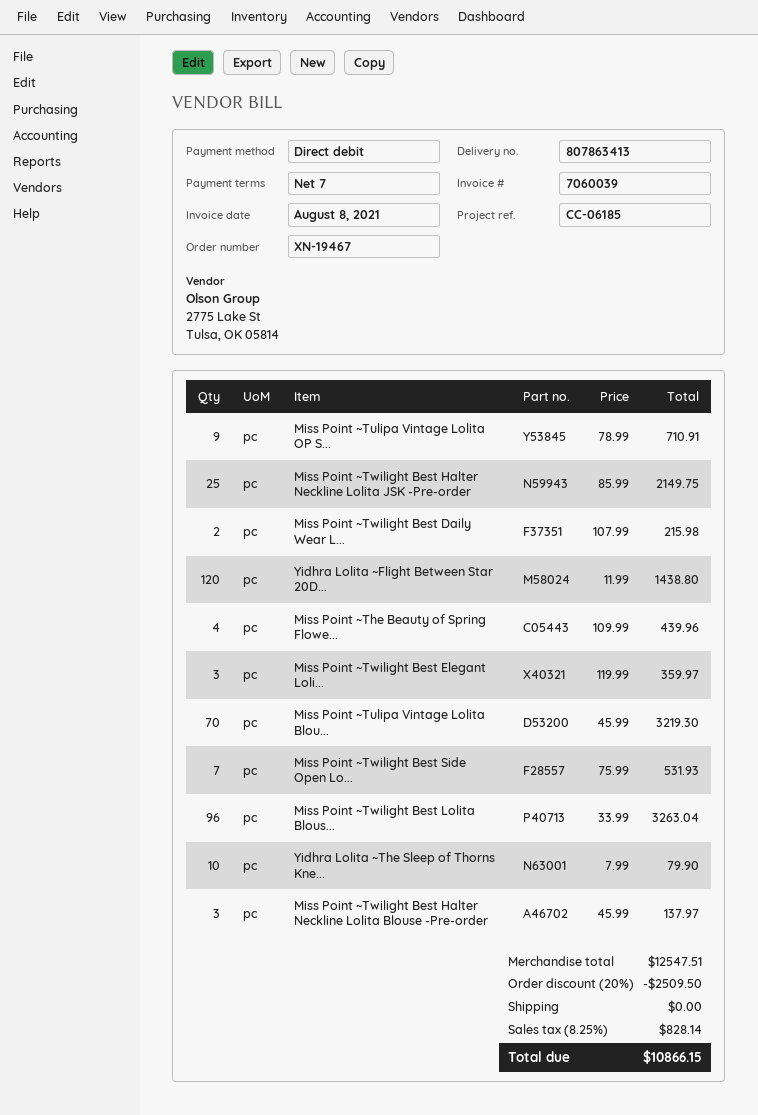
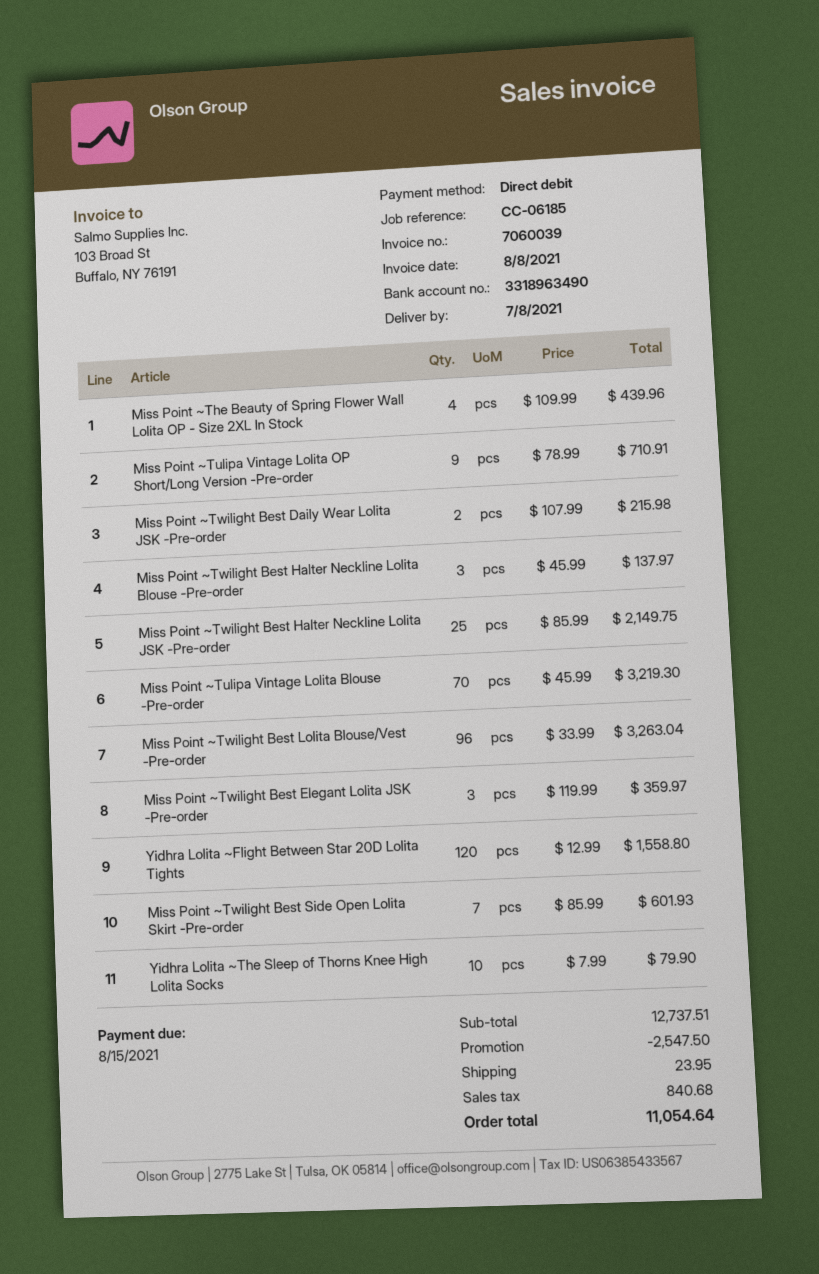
Yidhra Lolita ~Flight Between Star 20D...: 120 x 11.99 = 1438.80 -> 120 x 12.99 = 1558.80
Miss Point ~Twilight Best Side Open Lo...: 7 x 75.99 = 531.93 -> 7 x 85.99 = 601.93
subtotal: 12547.51 -> 12737.51
discount: 2509.50 -> 2547.50
shipping: 0.00 -> 23.95
tax: 828.14 -> 840.68
total: 10866.15 -> 11054.64

